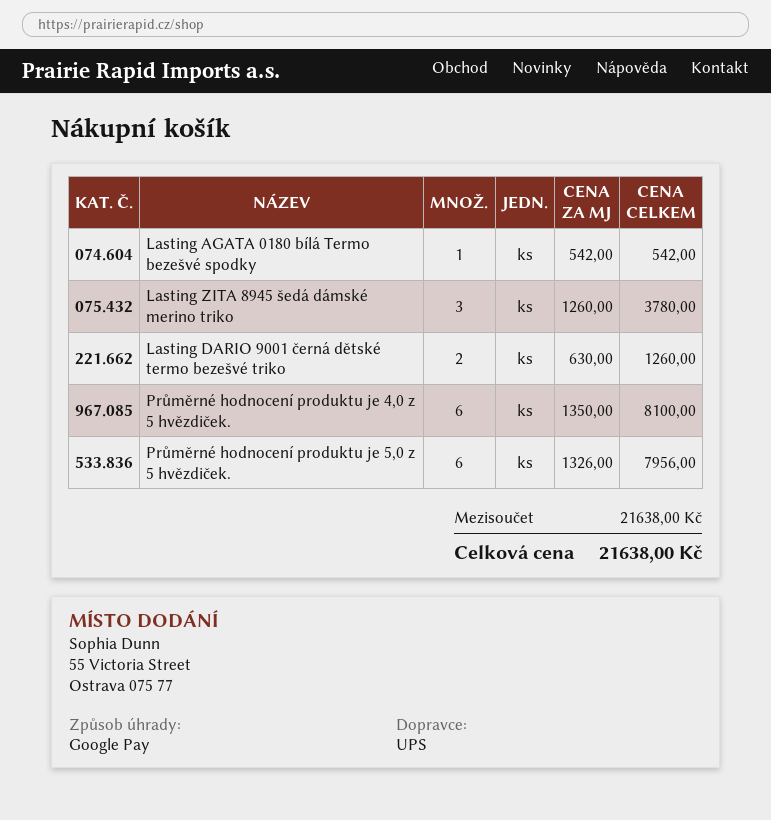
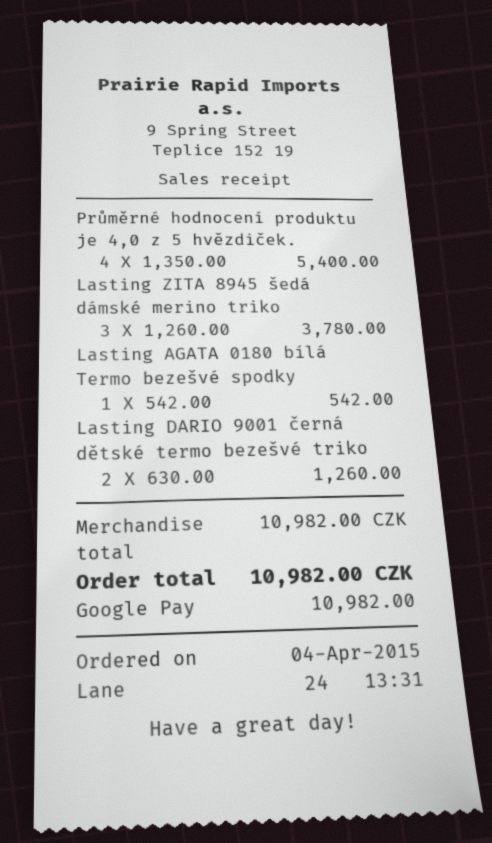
Průměrné hodnocení produktu je 4,0 z 5 hvězdiček.: 6 x 1350.00 = 8100.00 -> 4 x 1350.00 = 5400.00
Průměrné hodnocení produktu je 5,0 z 5 hvězdiček.: 6 x 1326.00 = 7956.00 -> none
subtotal: 21638.00 -> 10982.00
total: 21638.00 -> 10982.00

